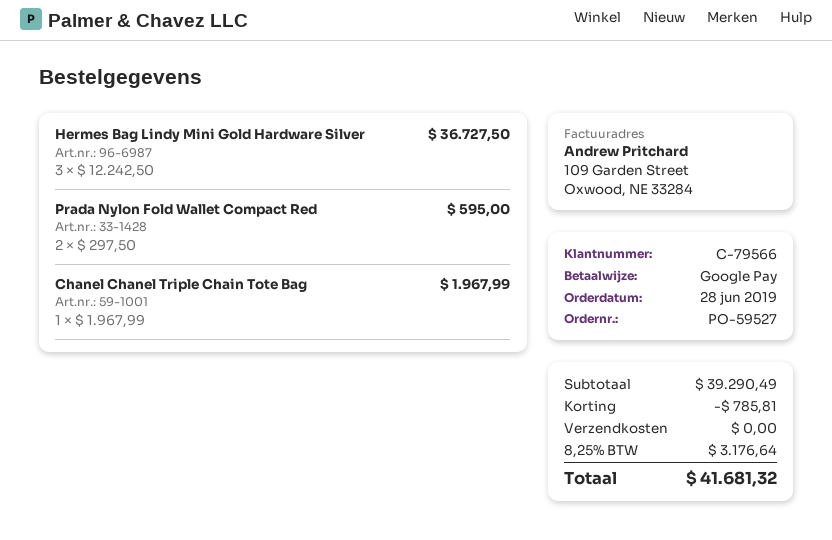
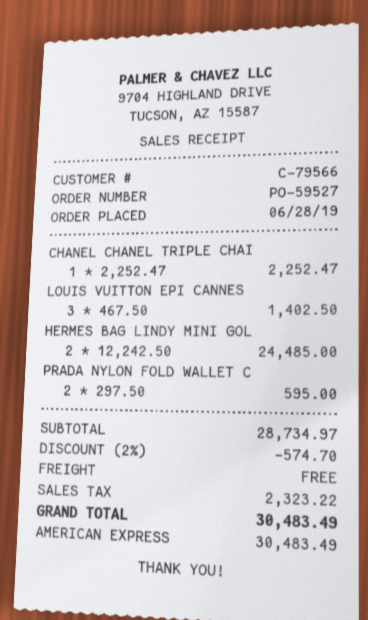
payment method: Google Pay -> American Express
Hermes Bag Lindy Mini Gold Hardware Silver: 3 x 12242.50 = 36727.50 -> 2 x 12242.50 = 24485.00
Chanel Chanel Triple Chain Tote Bag: 1 x 1967.99 = 1967.99 -> 1 x 2252.47 = 2252.47
LOUIS VUITTON EPI CANNES: none -> 3 x 467.50 = 1402.50
subtotal: 39290.49 -> 28734.97
discount: 785.81 -> 574.70
tax: 3176.64 -> 2323.22
total: 41681.32 -> 30483.49

